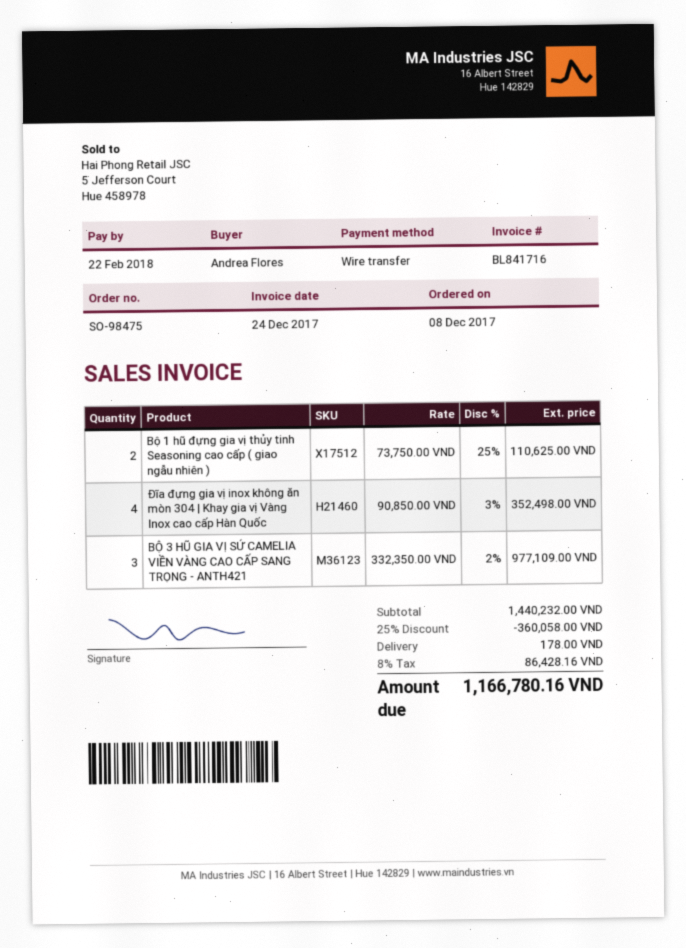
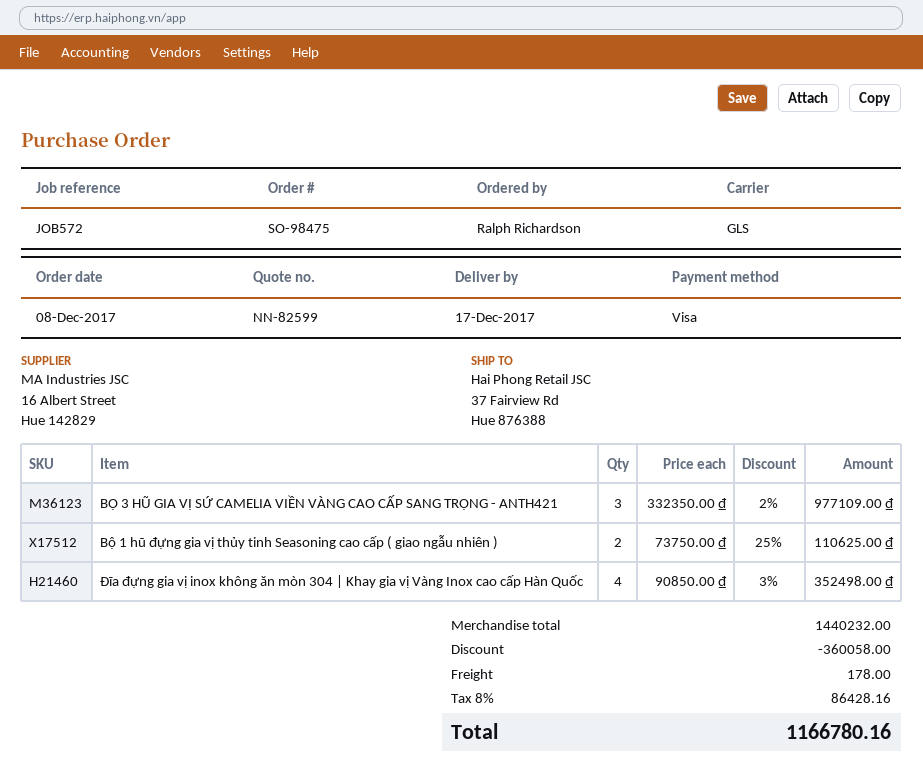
ordered by: Andrea Flores -> Ralph Richardson
payment method: bank transfer -> Visa

